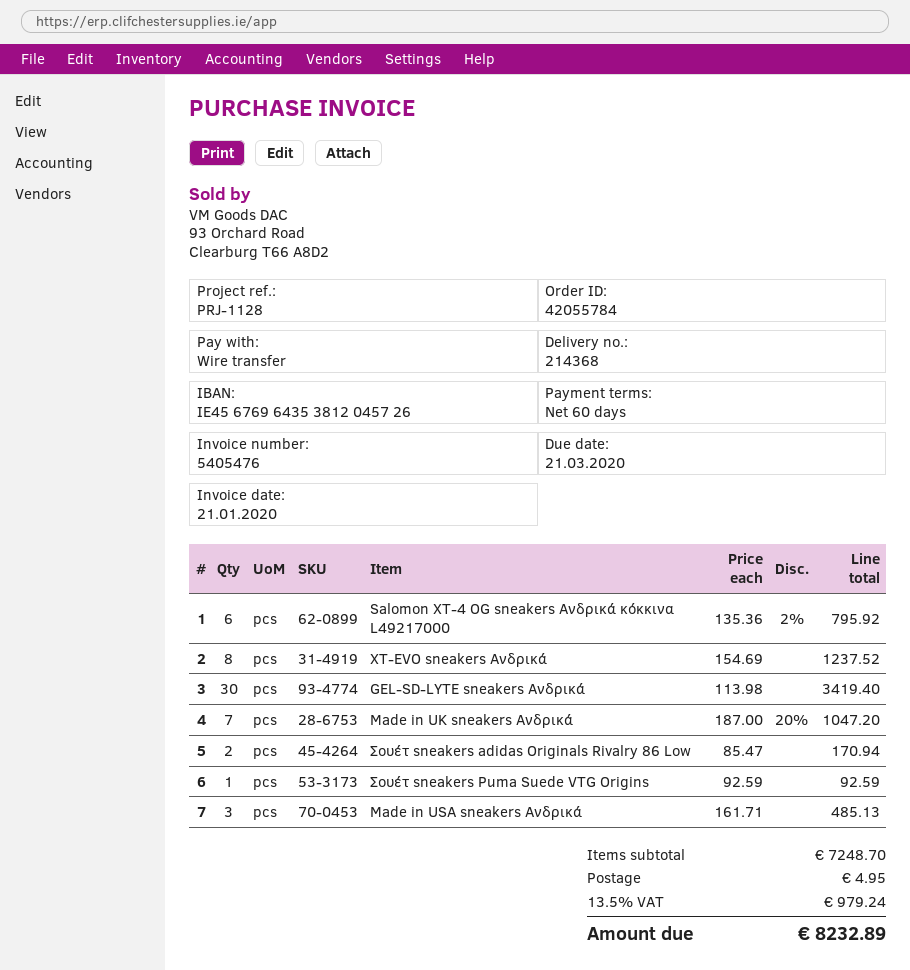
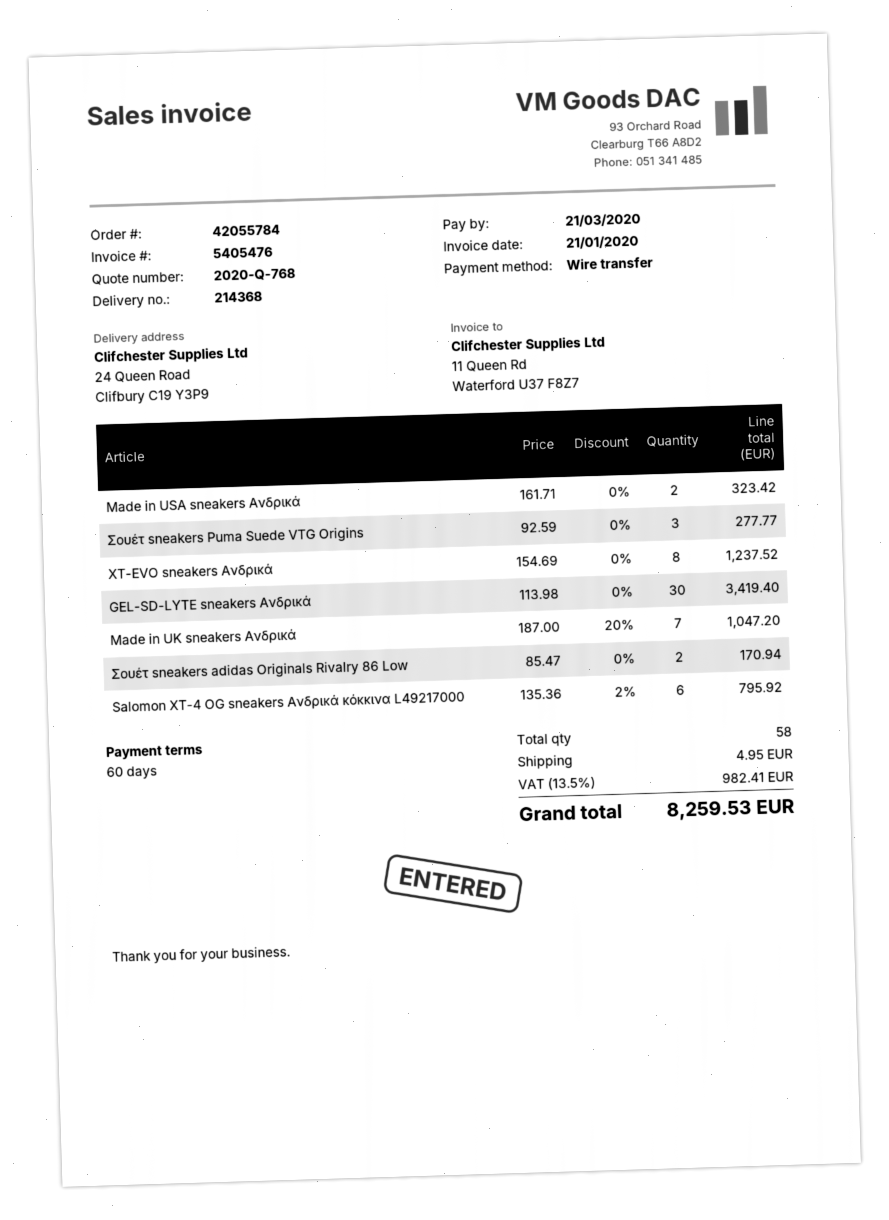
Σουέτ sneakers Puma Suede VTG Origins: 1 x 92.59 = 92.59 -> 3 x 92.59 = 277.77
Made in USA sneakers Ανδρικά: 3 x 161.71 = 485.13 -> 2 x 161.71 = 323.42
tax: 13.5% = 979.24 -> 13.5% = 982.41
total: 8232.89 -> 8259.53

